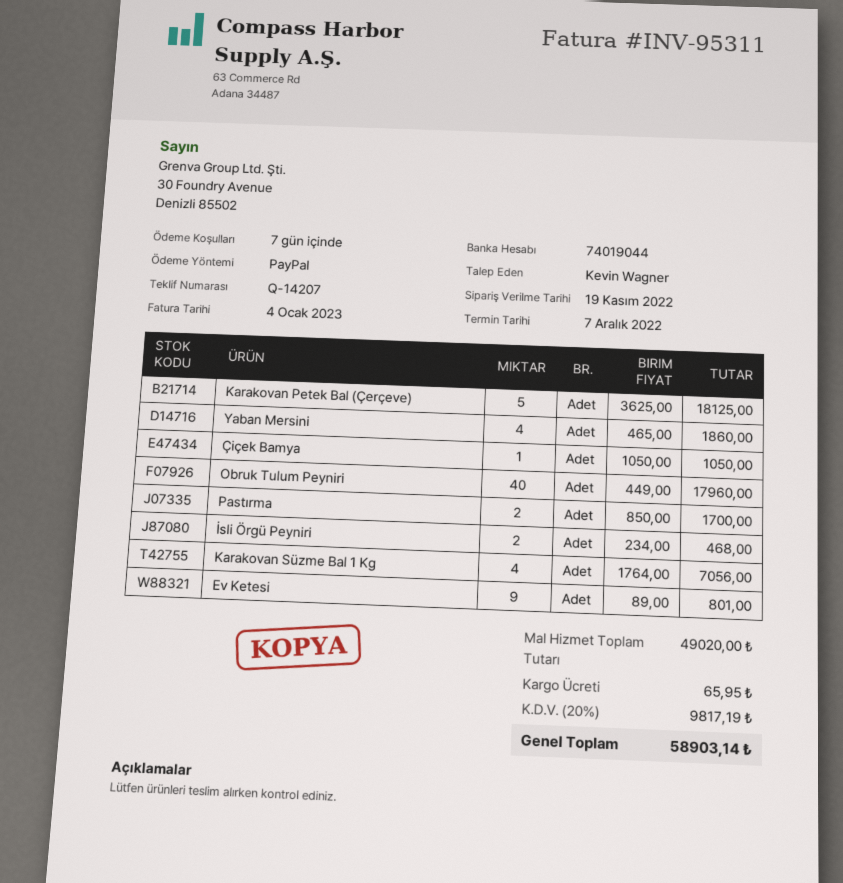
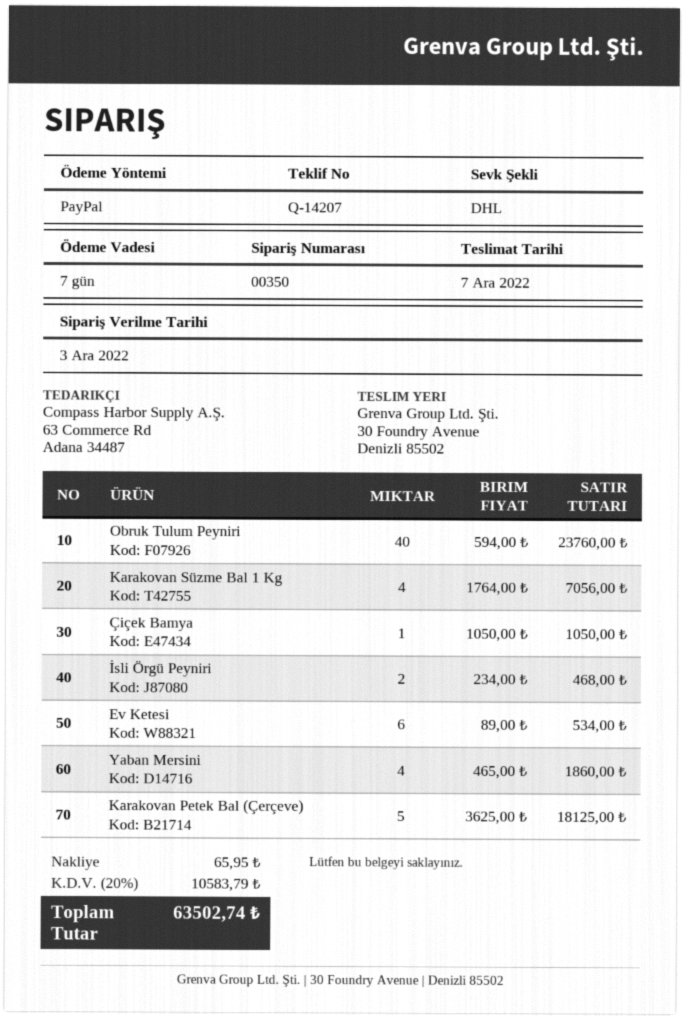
order date: 2022-11-19 -> 2022-12-03
Obruk Tulum Peyniri: 40 x 449.00 = 17960.00 -> 40 x 594.00 = 23760.00
Pastırma: 2 x 850.00 = 1700.00 -> none
Ev Ketesi: 9 x 89.00 = 801.00 -> 6 x 89.00 = 534.00
tax: 20% = 9817.19 -> 20% = 10583.79
total: 58903.14 -> 63502.74

